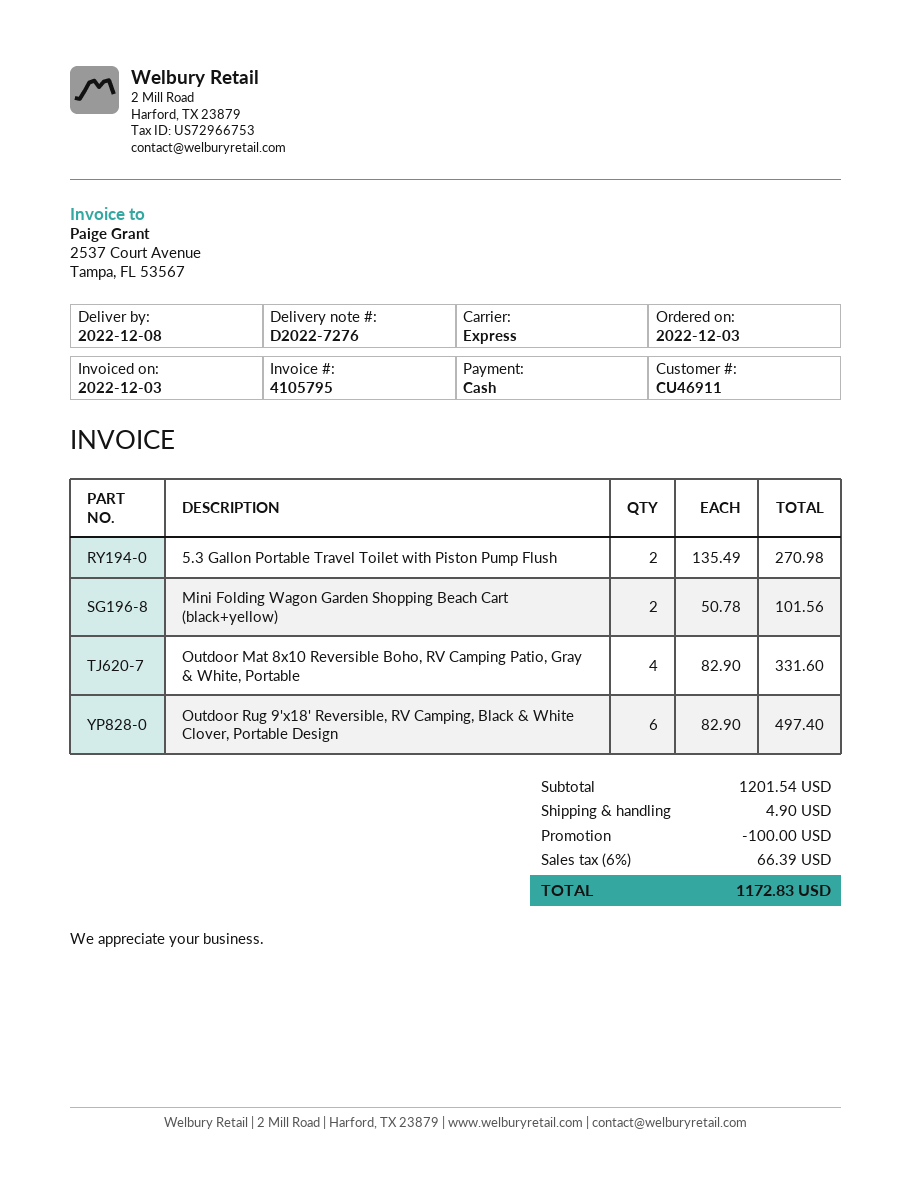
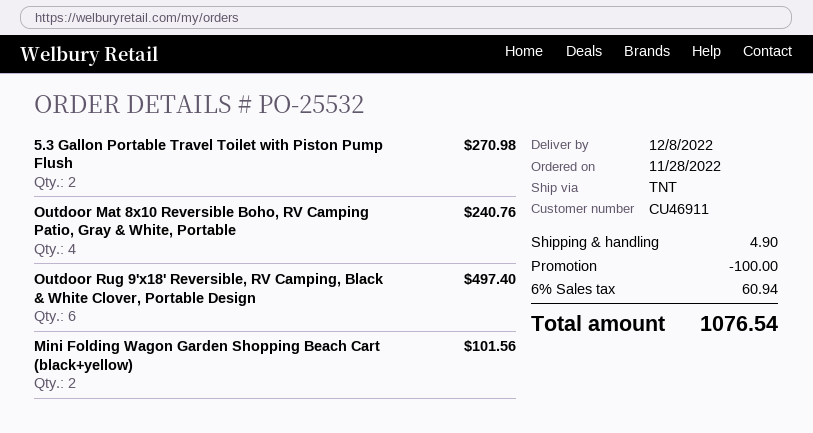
order date: 2022-12-03 -> 2022-11-28
shipping method: express -> TNT
Outdoor Mat 8x10 Reversible Boho, RV Camping Patio, Gray & White, Portable: 4 for 331.60 -> 4 for 240.76
tax: 6% = 66.39 -> 6% = 60.94
total: 1172.83 -> 1076.54

